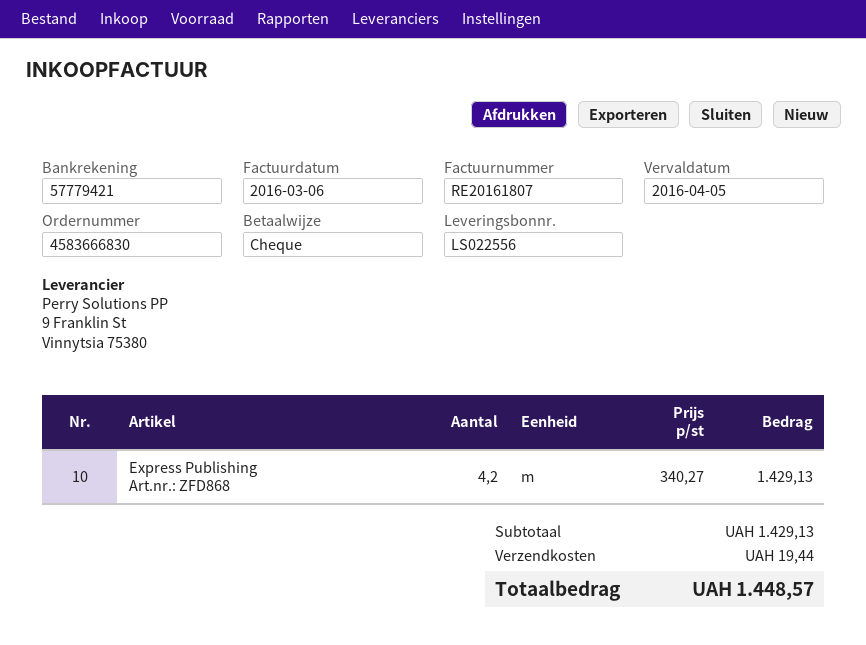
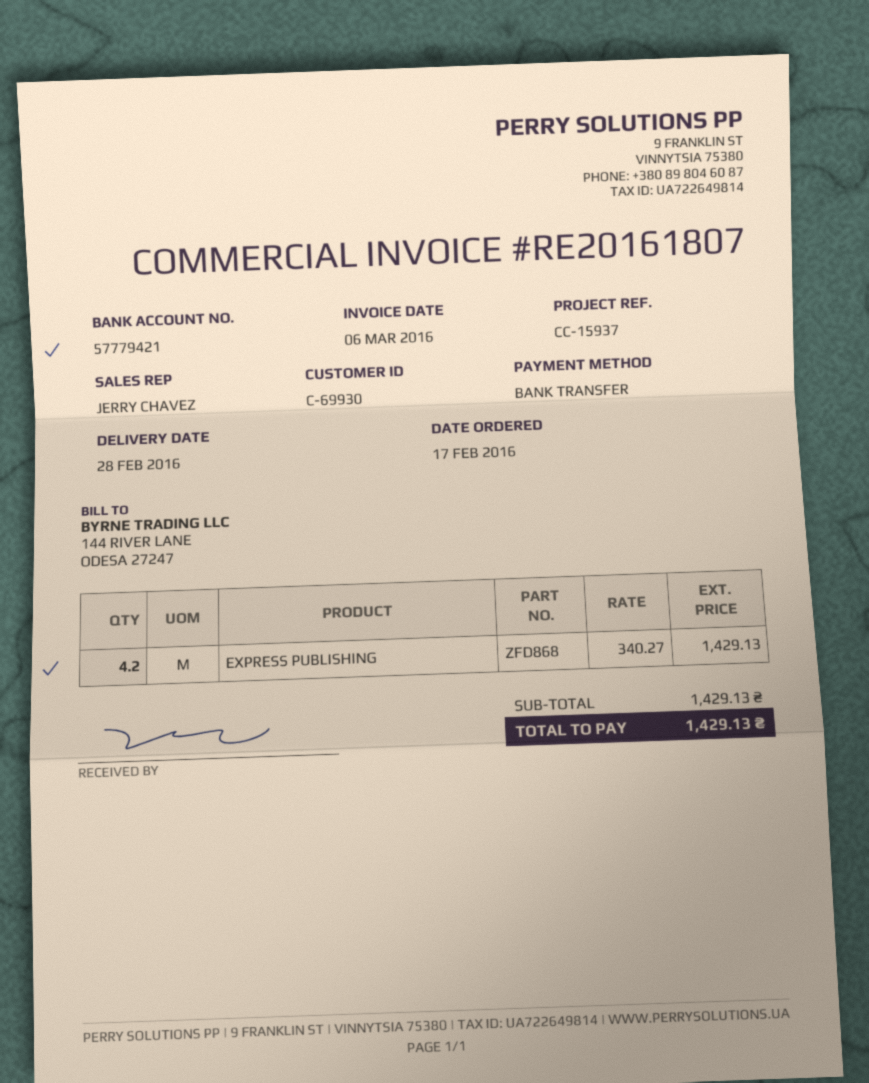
payment method: cheque -> bank transfer
shipping: 19.44 -> none
total: 1448.57 -> 1429.13

